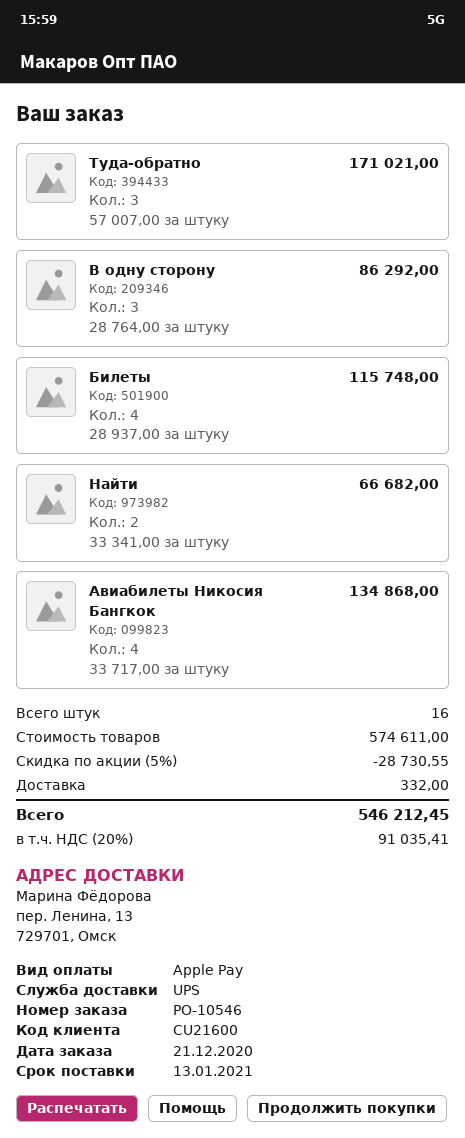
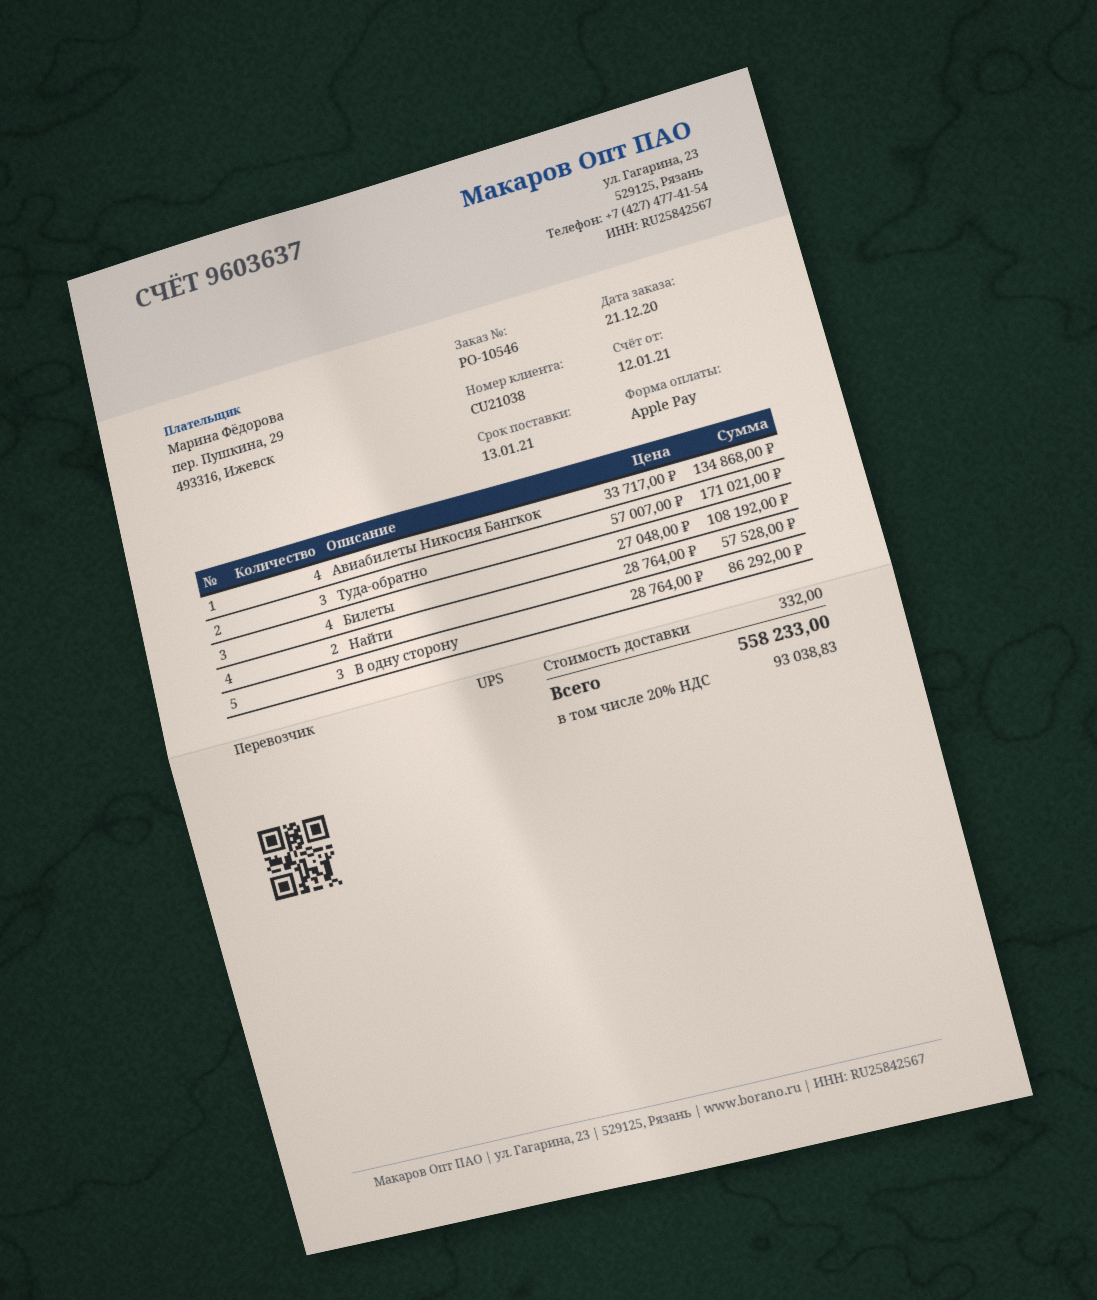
customer number: CU21600 -> CU21038
Билеты: 4 x 28937.00 = 115748.00 -> 4 x 27048.00 = 108192.00
Найти: 2 x 33341.00 = 66682.00 -> 2 x 28764.00 = 57528.00
discount: 5% = 28730.55 -> none
tax: 20% = 91035.41 -> 20% = 93038.83
total: 546212.45 -> 558233.00

